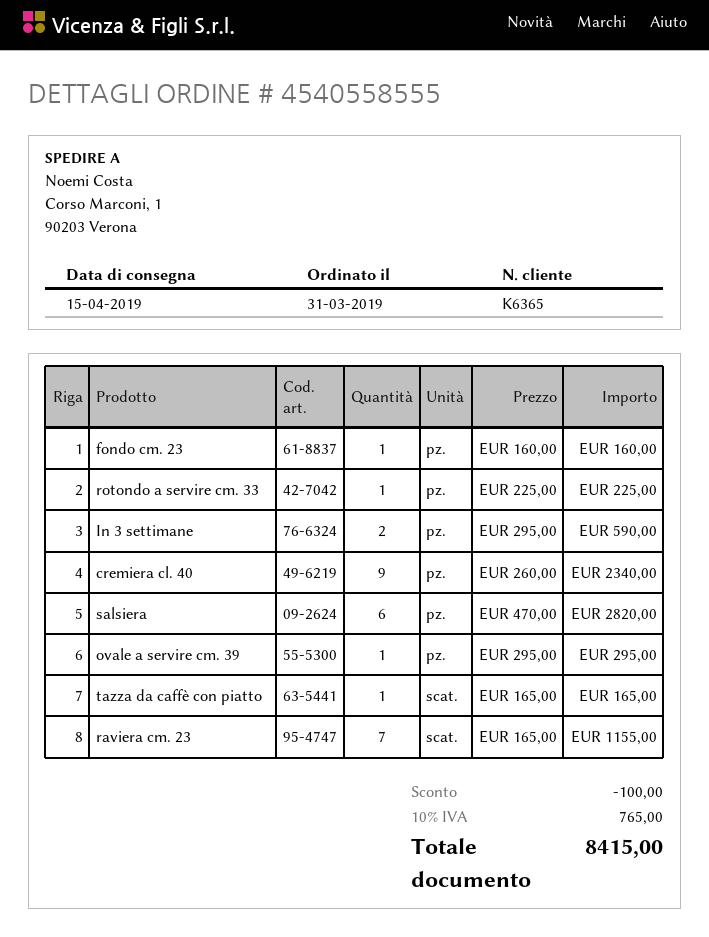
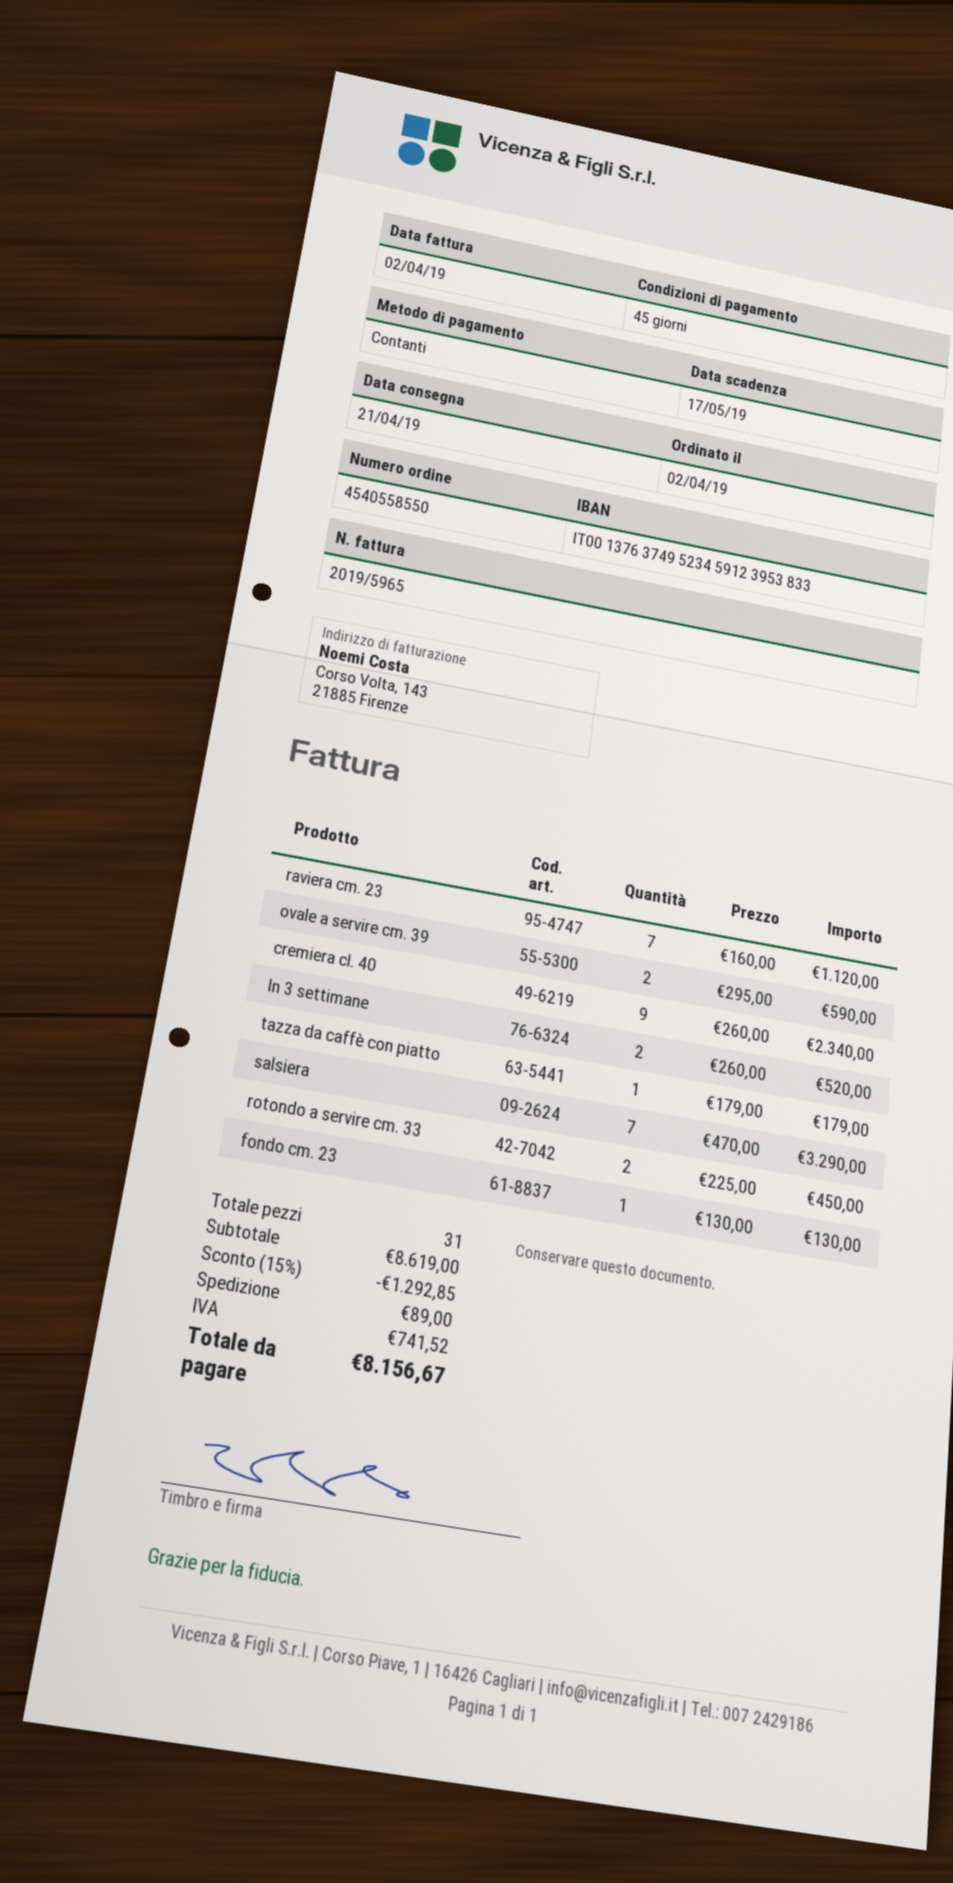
order number: 4540558555 -> 4540558550
order date: 2019-03-31 -> 2019-04-02
delivery date: 2019-04-15 -> 2019-04-21
fondo cm. 23: 1 x 160.00 = 160.00 -> 1 x 130.00 = 130.00
rotondo a servire cm. 33: 1 x 225.00 = 225.00 -> 2 x 225.00 = 450.00
In 3 settimane: 2 x 295.00 = 590.00 -> 2 x 260.00 = 520.00
salsiera: 6 x 470.00 = 2820.00 -> 7 x 470.00 = 3290.00
ovale a servire cm. 39: 1 x 295.00 = 295.00 -> 2 x 295.00 = 590.00
tazza da caffè con piatto: 1 x 165.00 = 165.00 -> 1 x 179.00 = 179.00
raviera cm. 23: 7 x 165.00 = 1155.00 -> 7 x 160.00 = 1120.00
discount: 100.00 -> 1292.85
shipping: none -> 89.00
tax: 765.00 -> 741.52
total: 8415.00 -> 8156.67

